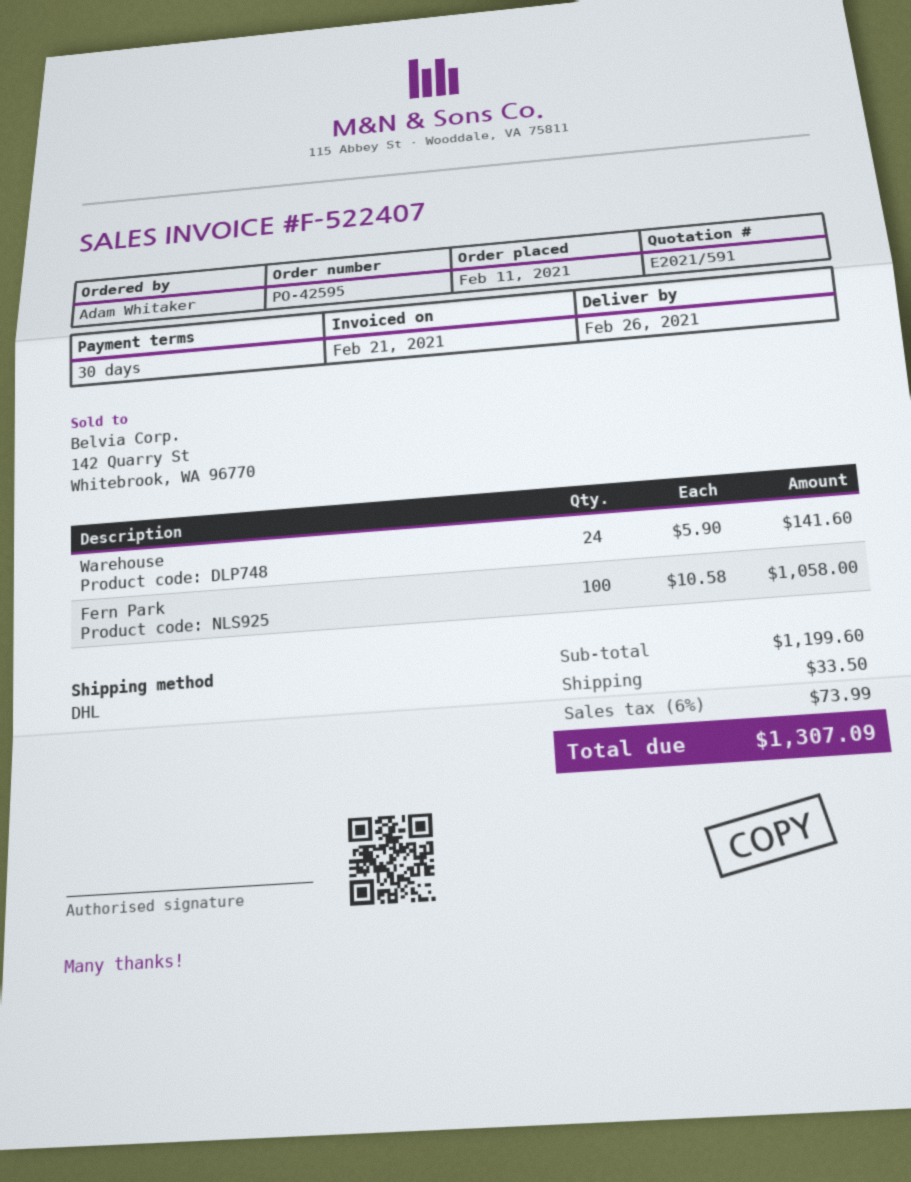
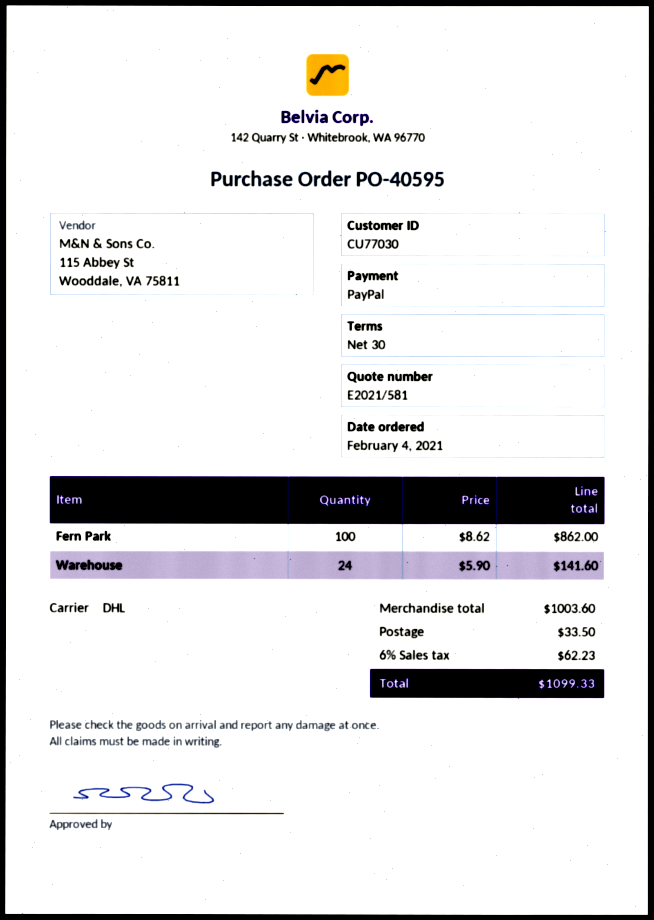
quote number: E2021/591 -> E2021/581
order number: PO-42595 -> PO-40595
order date: 2021-02-11 -> 2021-02-04
Fern Park: 100 x 10.58 = 1058.00 -> 100 x 8.62 = 862.00
subtotal: 1199.60 -> 1003.60
tax: 6% = 73.99 -> 6% = 62.23
total: 1307.09 -> 1099.33

